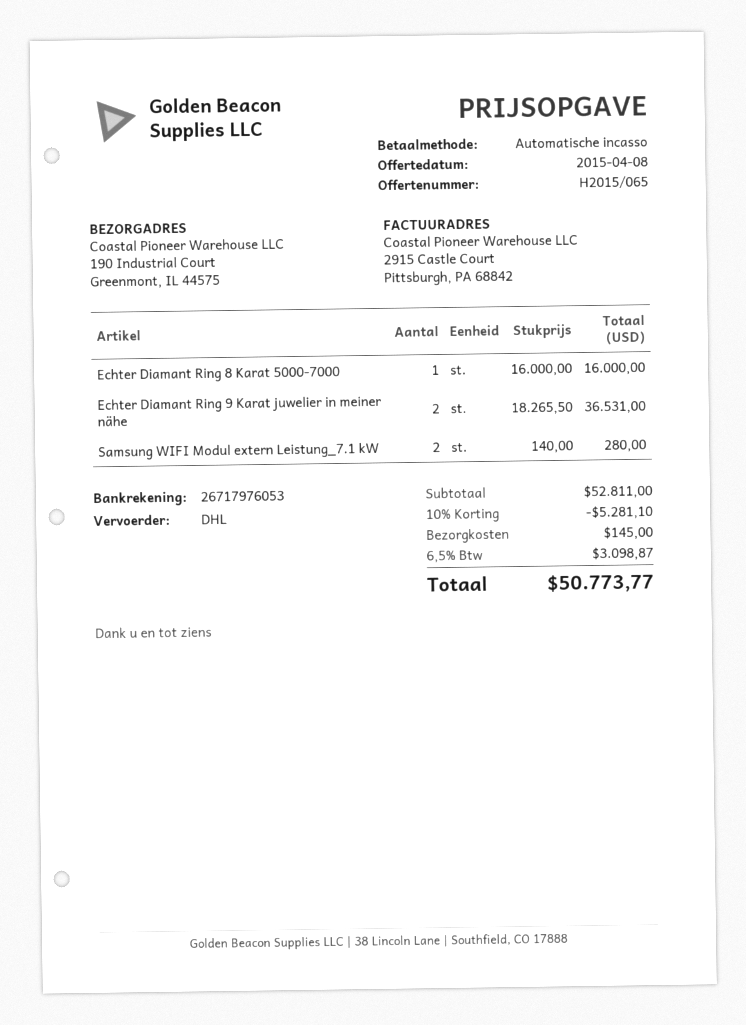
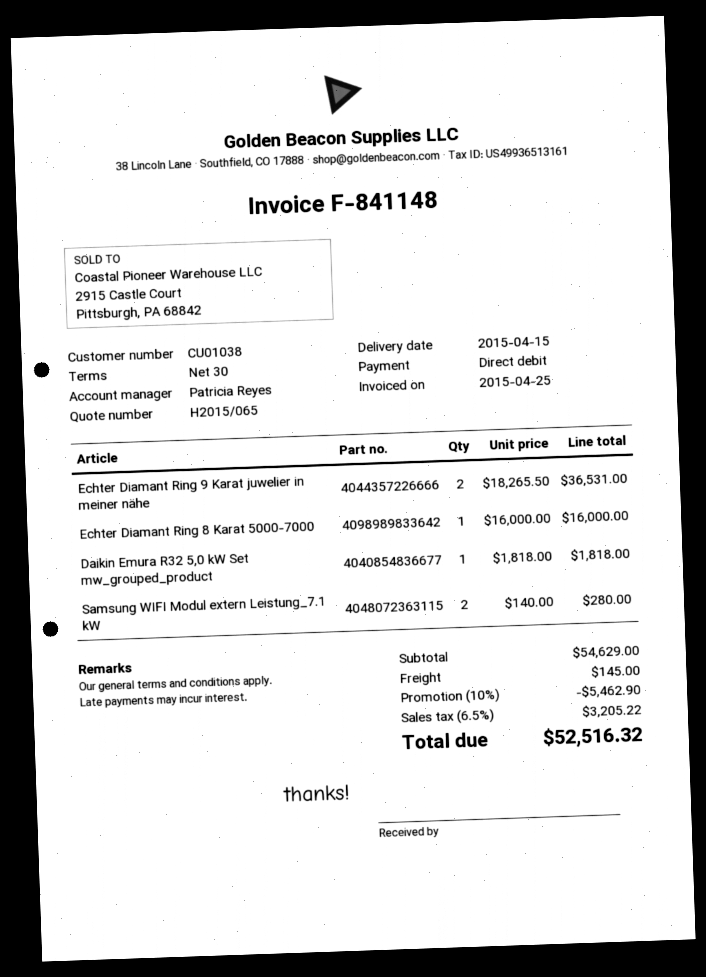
Daikin Emura R32 5,0 kW Set mw_grouped_product: none -> 1 x 1818.00 = 1818.00
subtotal: 52811.00 -> 54629.00
discount: 10% = 5281.10 -> 10% = 5462.90
tax: 6.5% = 3098.87 -> 6.5% = 3205.22
total: 50773.77 -> 52516.32

